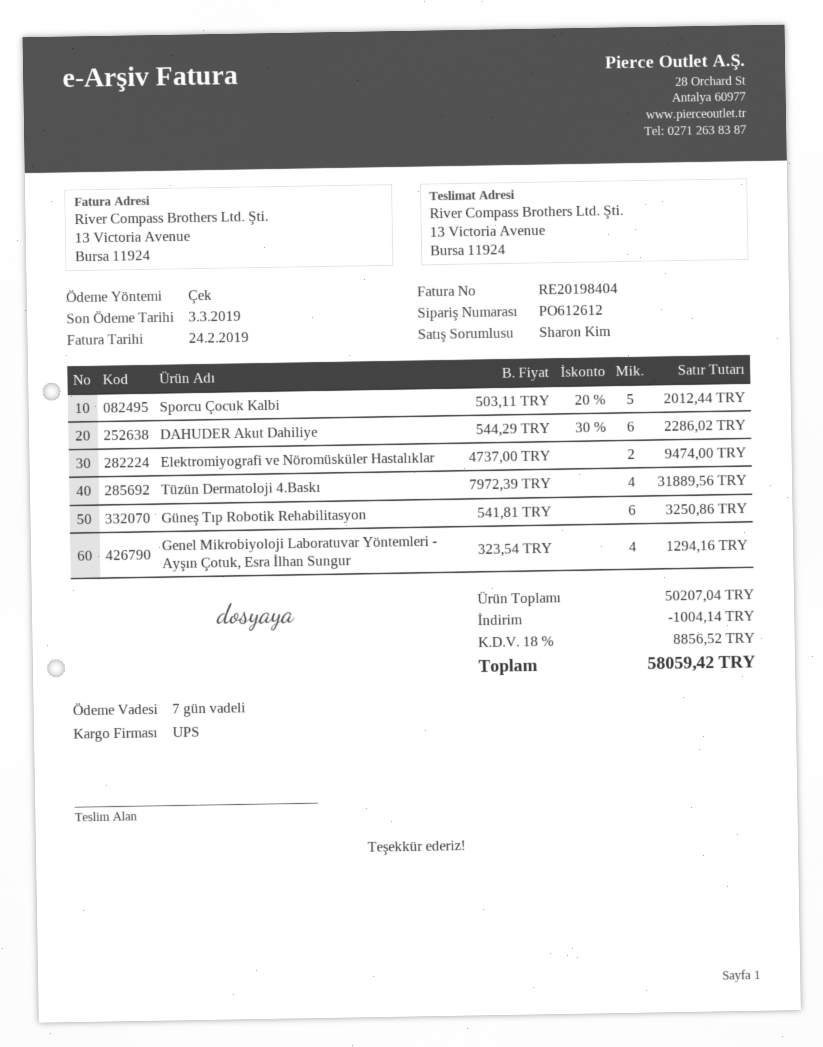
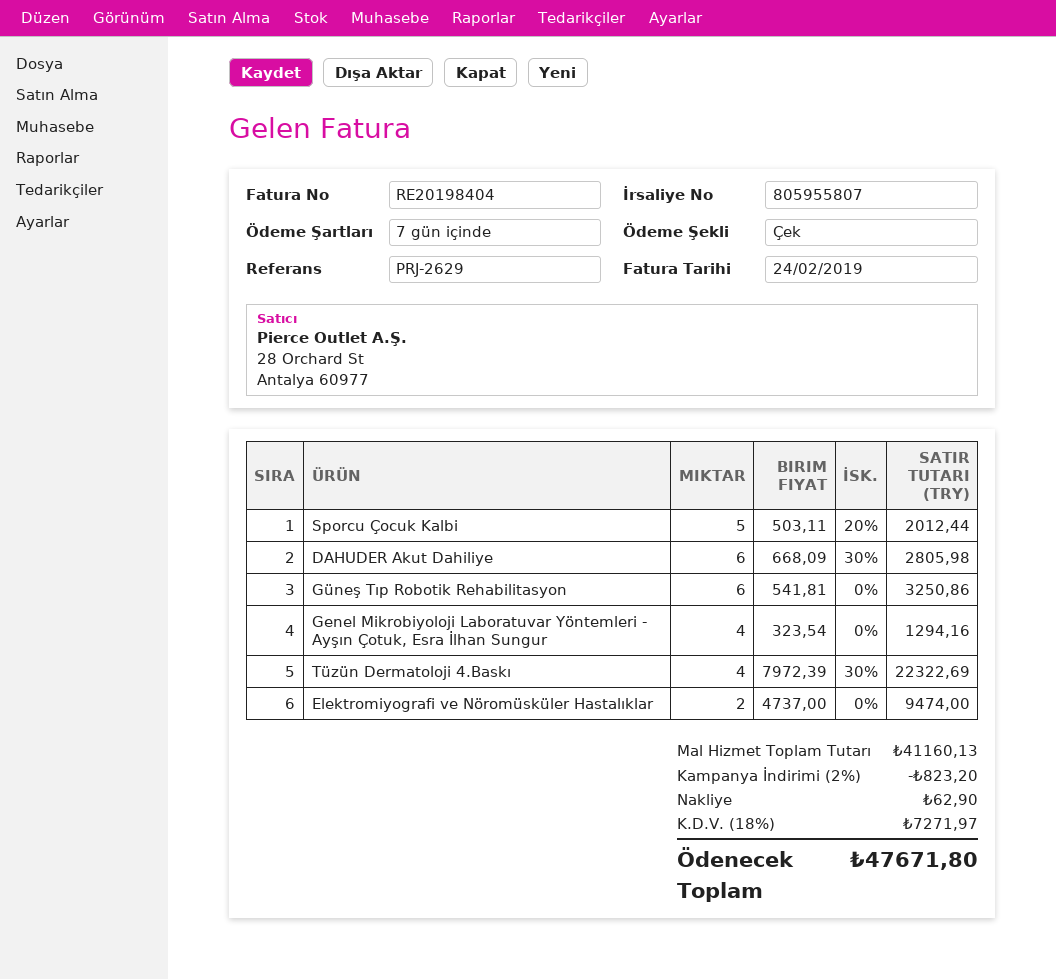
DAHUDER Akut Dahiliye: 6 x 544.29 - 30% = 2286.02 -> 6 x 668.09 - 30% = 2805.98
Tüzün Dermatoloji 4.Baskı: 4 x 7972.39 = 31889.56 -> 4 x 7972.39 - 30% = 22322.69
subtotal: 50207.04 -> 41160.13
discount: 1004.14 -> 823.20
shipping: none -> 62.90
tax: 18% = 8856.52 -> 18% = 7271.97
total: 58059.42 -> 47671.80

